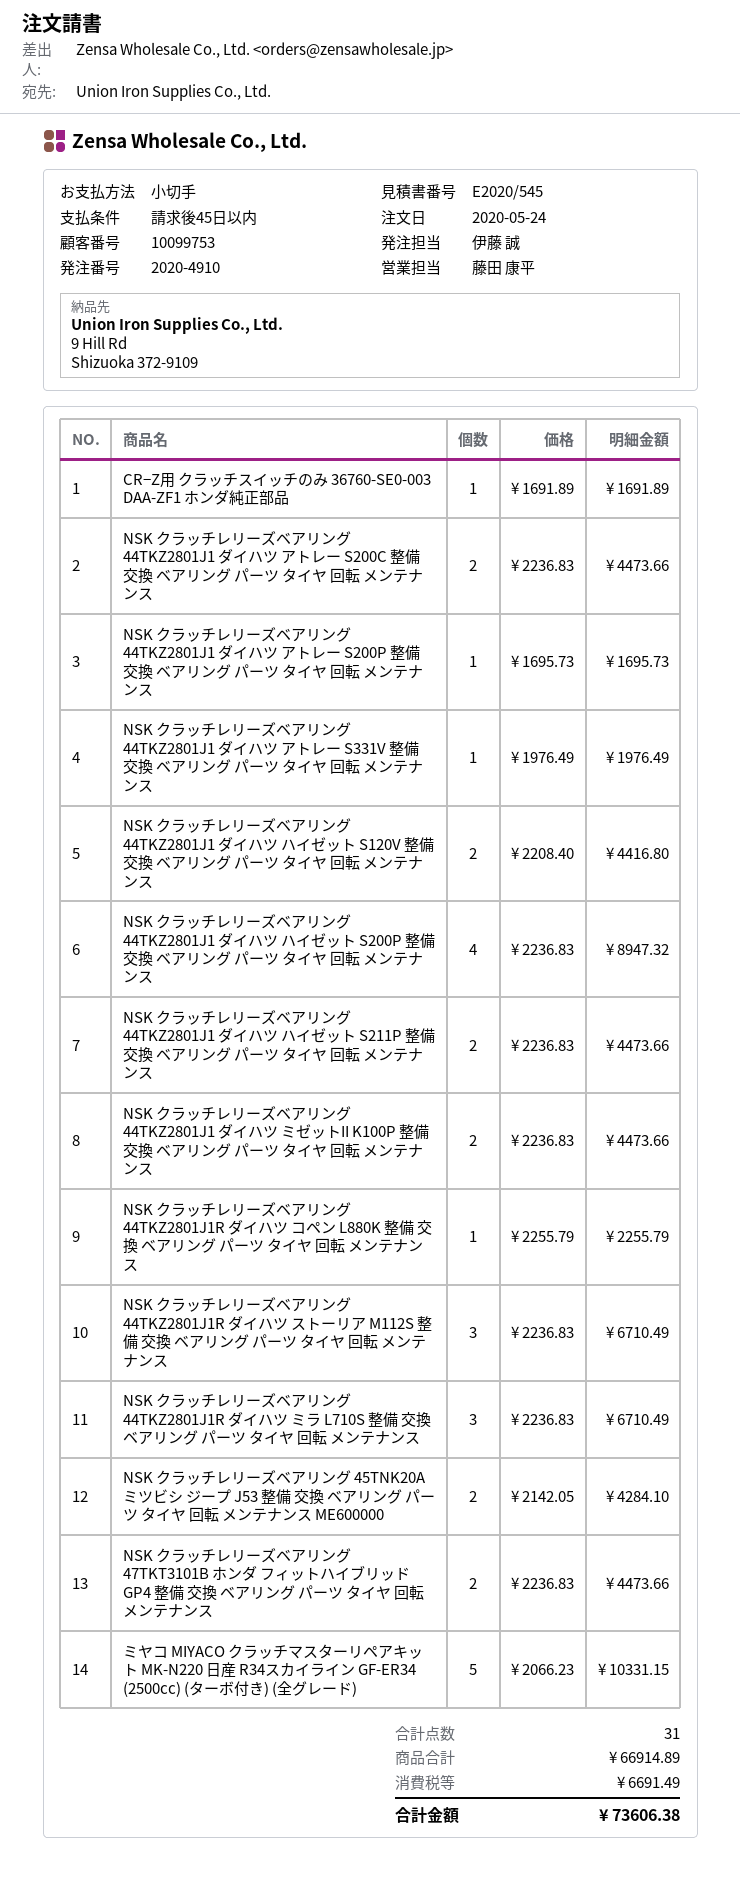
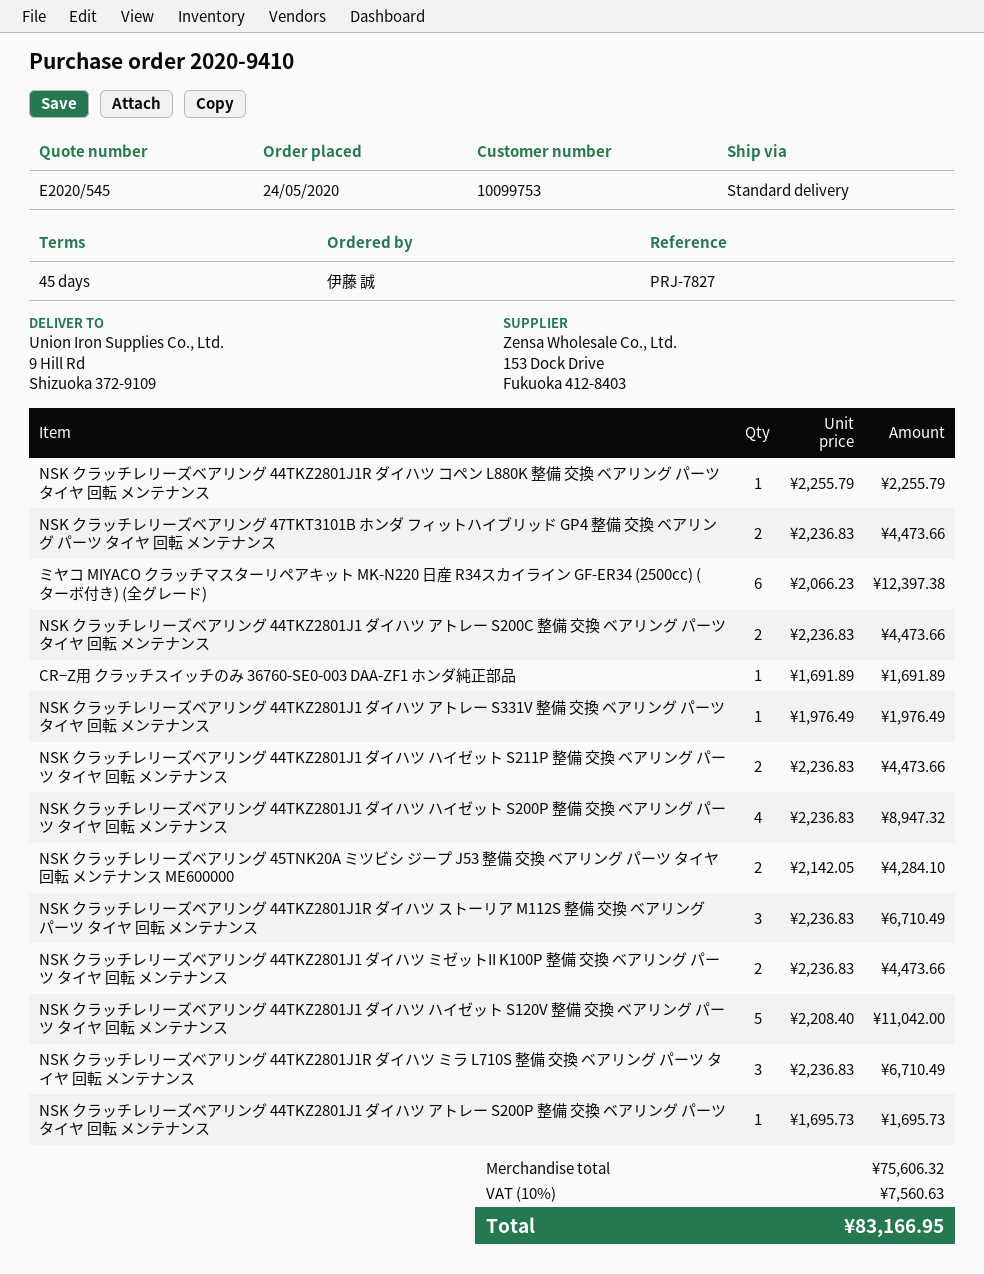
order number: 2020-4910 -> 2020-9410
NSK クラッチレリーズベアリング 44TKZ2801J1 ダイハツ ハイゼット S120V 整備 交換 ベアリング パーツ タイヤ 回転 メンテナンス: 2 x 2208.40 = 4416.80 -> 5 x 2208.40 = 11042.00
ミヤコ MIYACO クラッチマスターリペアキット MK-N220 日産 R34スカイライン GF-ER34 (2500cc) (ターボ付き) (全グレード): 5 x 2066.23 = 10331.15 -> 6 x 2066.23 = 12397.38
subtotal: 66914.89 -> 75606.32
tax: 6691.49 -> 7560.63
total: 73606.38 -> 83166.95

